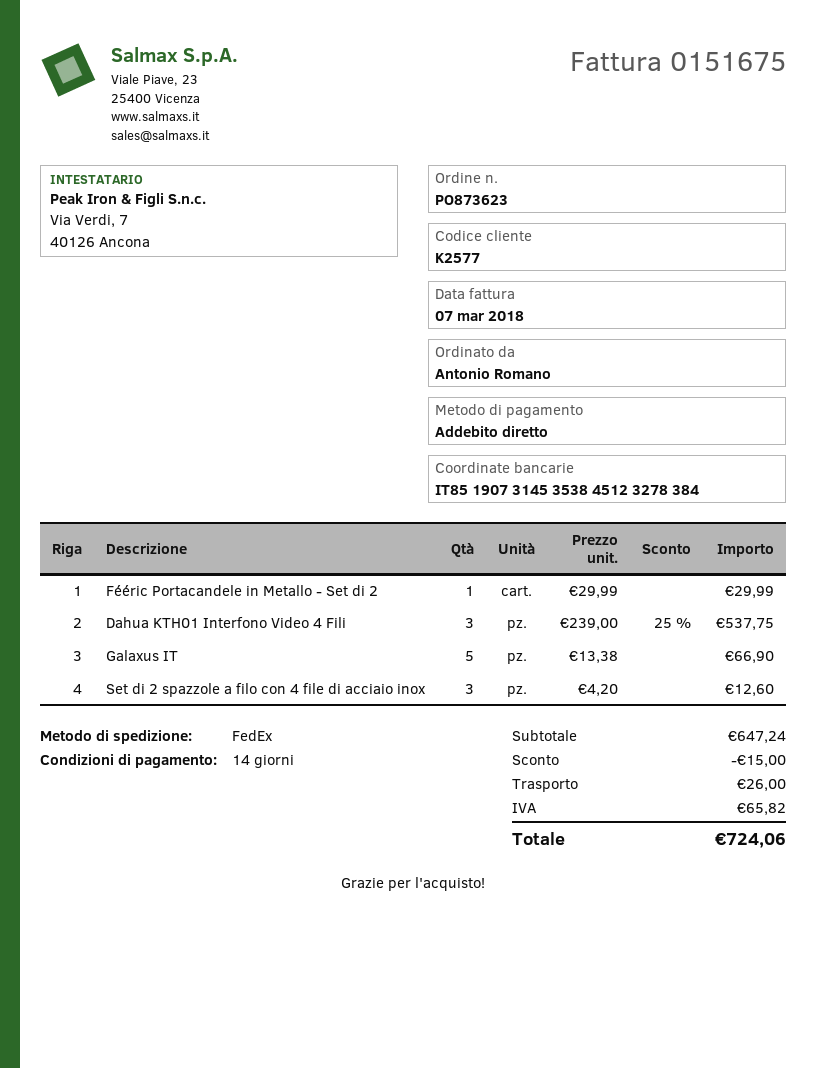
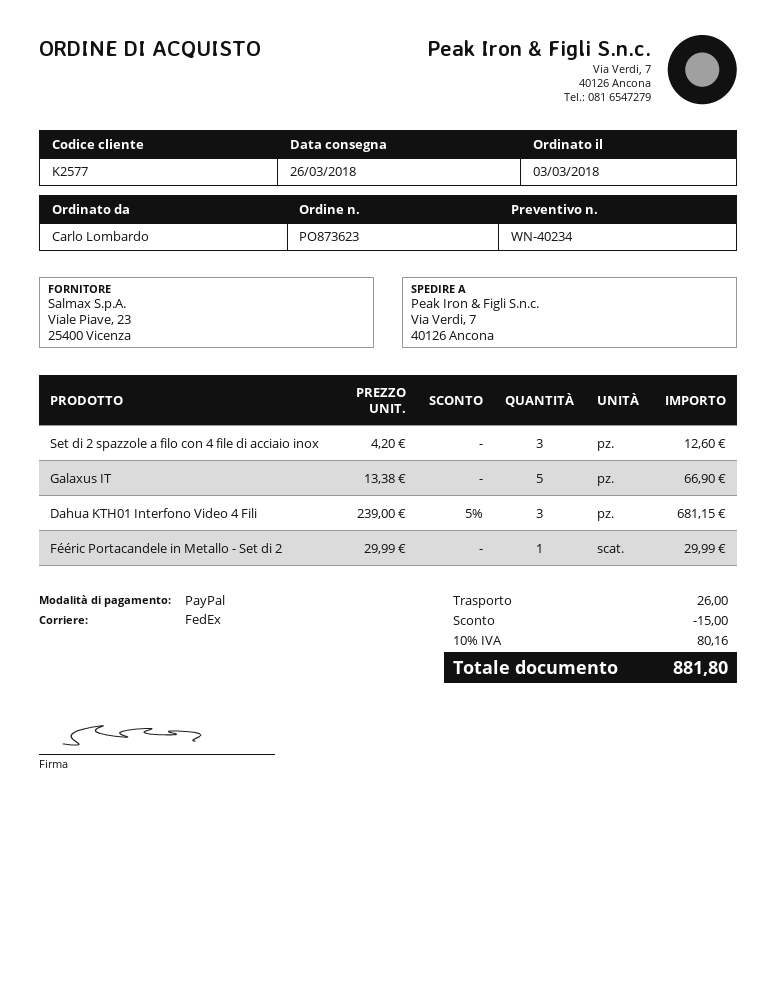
ordered by: Antonio Romano -> Carlo Lombardo
payment method: direct debit -> PayPal
Dahua KTH01 Interfono Video 4 Fili: 3 x 239.00 - 25% = 537.75 -> 3 x 239.00 - 5% = 681.15
tax: 65.82 -> 80.16
total: 724.06 -> 881.80

